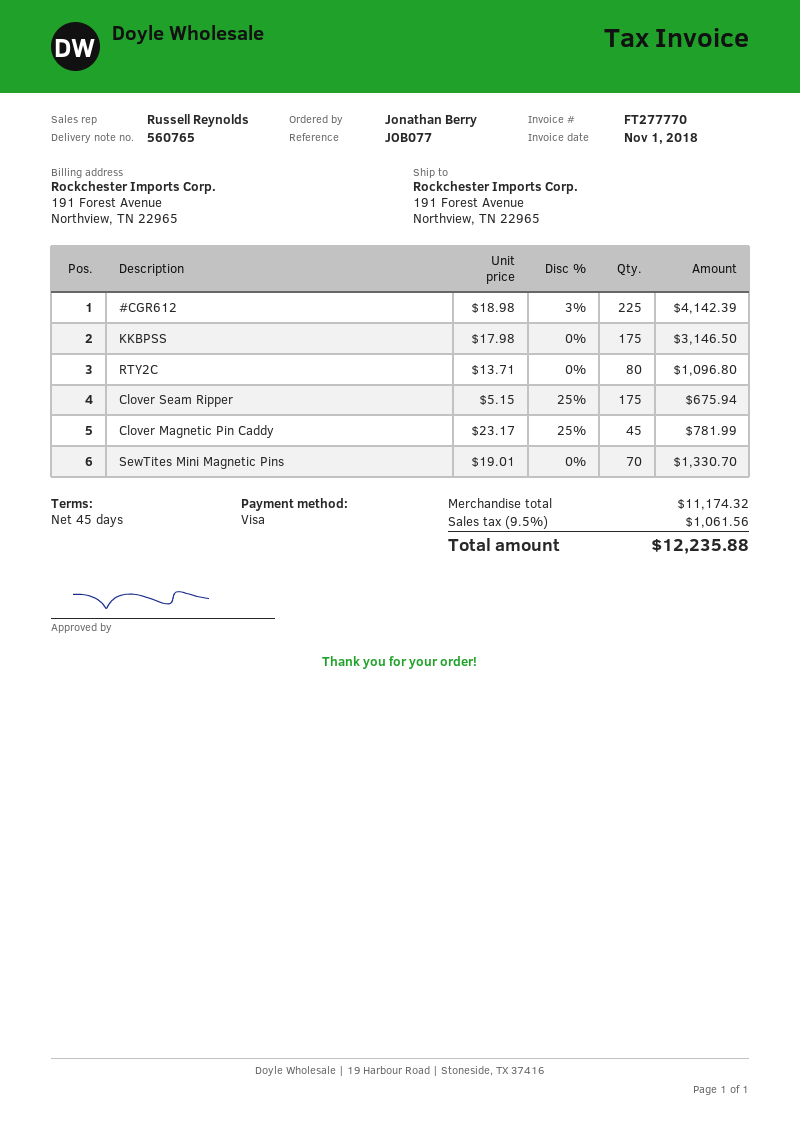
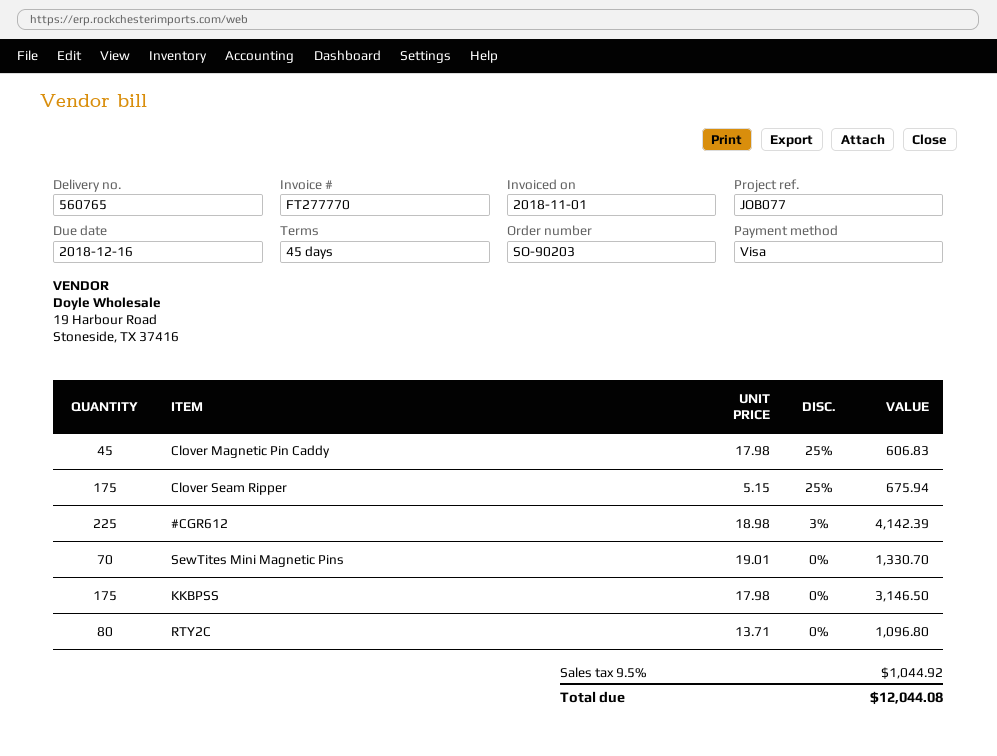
Clover Magnetic Pin Caddy: 45 x 23.17 - 25% = 781.99 -> 45 x 17.98 - 25% = 606.83
tax: 9.5% = 1061.56 -> 9.5% = 1044.92
total: 12235.88 -> 12044.08

